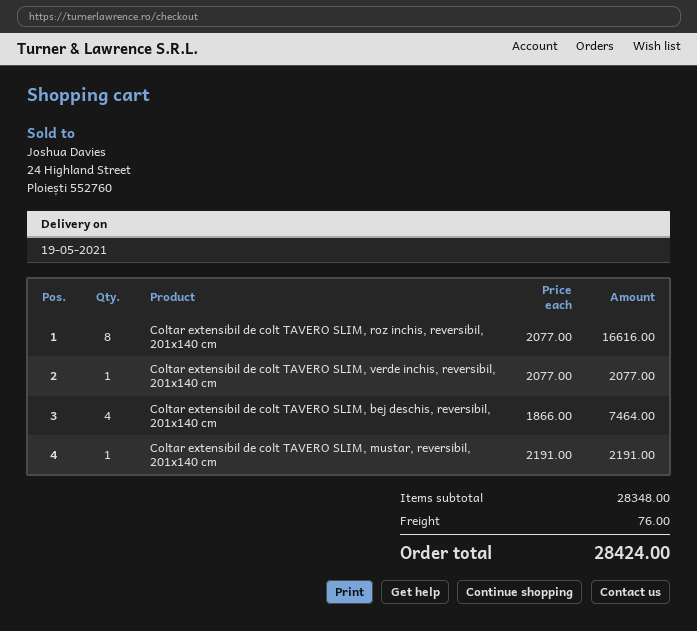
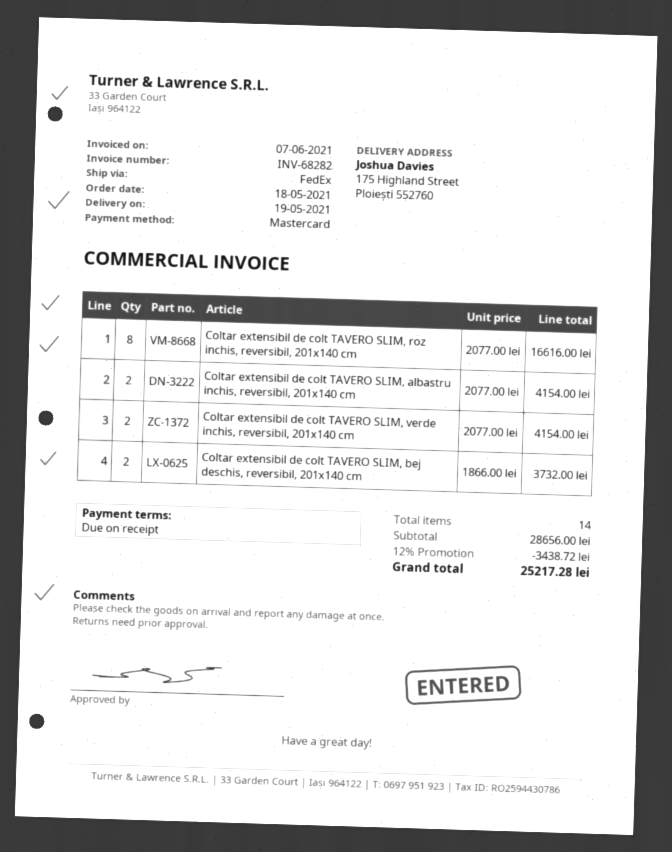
Coltar extensibil de colt TAVERO SLIM, verde inchis, reversibil, 201x140 cm: 1 x 2077.00 = 2077.00 -> 2 x 2077.00 = 4154.00
Coltar extensibil de colt TAVERO SLIM, bej deschis, reversibil, 201x140 cm: 4 x 1866.00 = 7464.00 -> 2 x 1866.00 = 3732.00
Coltar extensibil de colt TAVERO SLIM, mustar, reversibil, 201x140 cm: 1 x 2191.00 = 2191.00 -> none
Coltar extensibil de colt TAVERO SLIM, albastru inchis, reversibil, 201x140 cm: none -> 2 x 2077.00 = 4154.00
subtotal: 28348.00 -> 28656.00
discount: none -> 12% = 3438.72
shipping: 76.00 -> none
total: 28424.00 -> 25217.28

